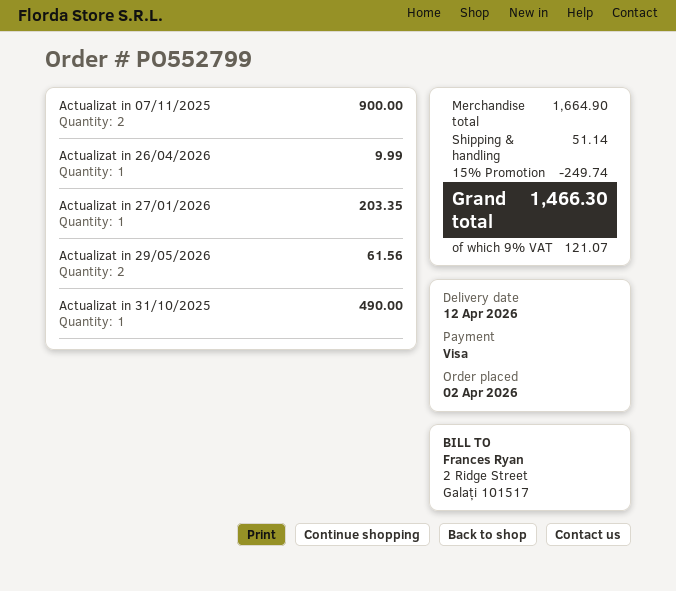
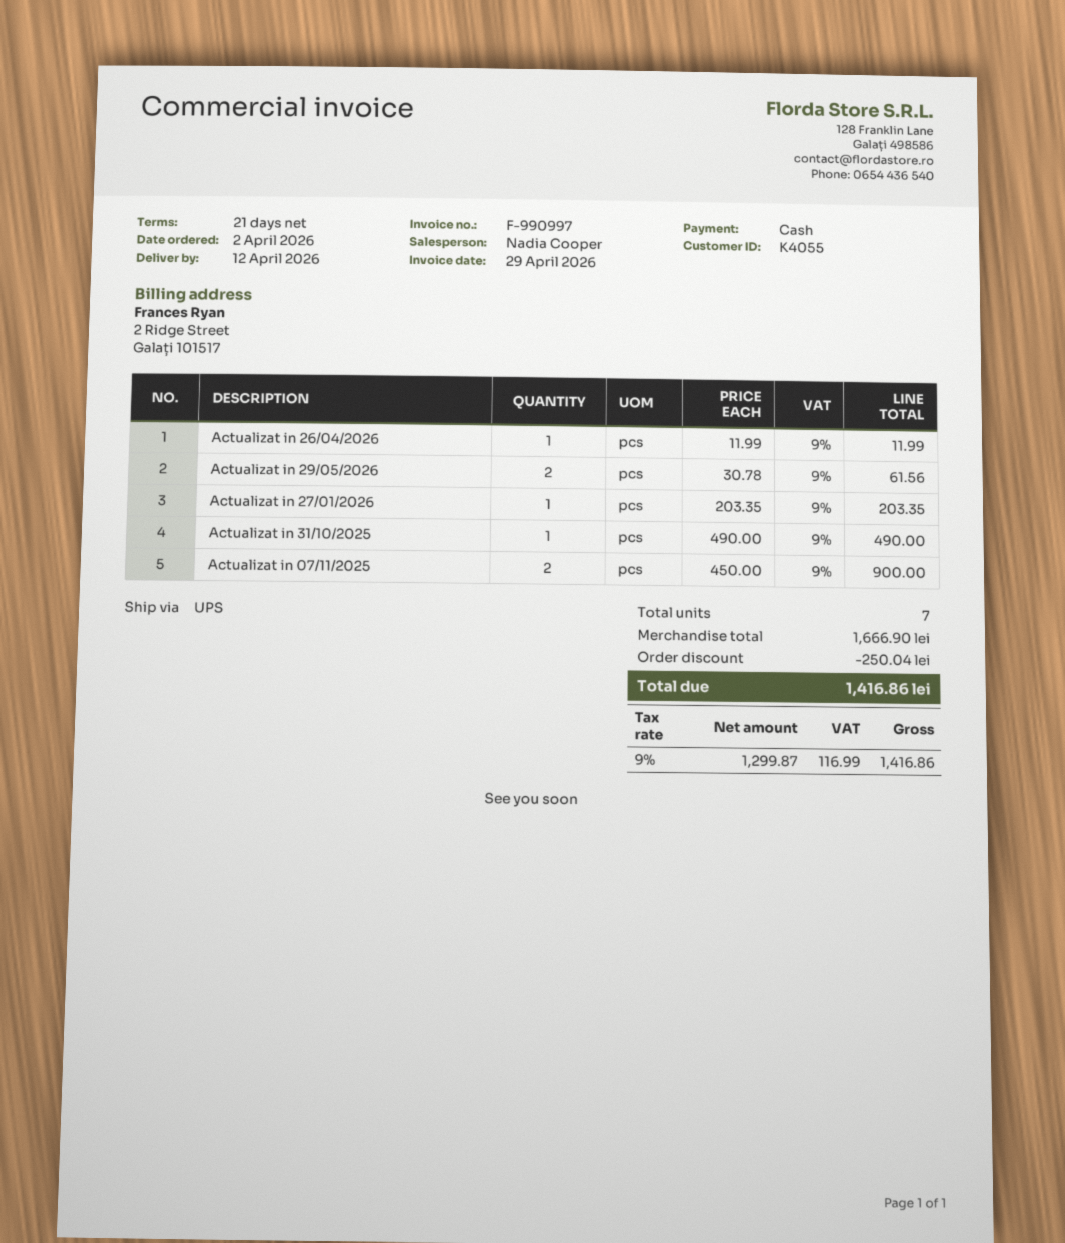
payment method: Visa -> cash
Actualizat in 26/04/2026: 1 for 9.99 -> 1 for 11.99
subtotal: 1664.90 -> 1666.90
discount: 249.74 -> 250.04
shipping: 51.14 -> none
tax: 9% = 121.07 -> 9% = 116.99
total: 1466.30 -> 1416.86

